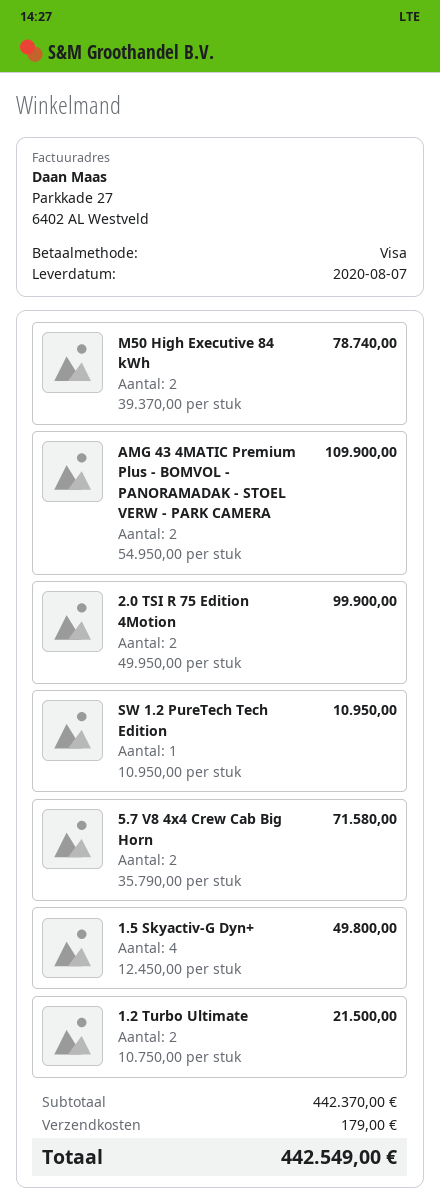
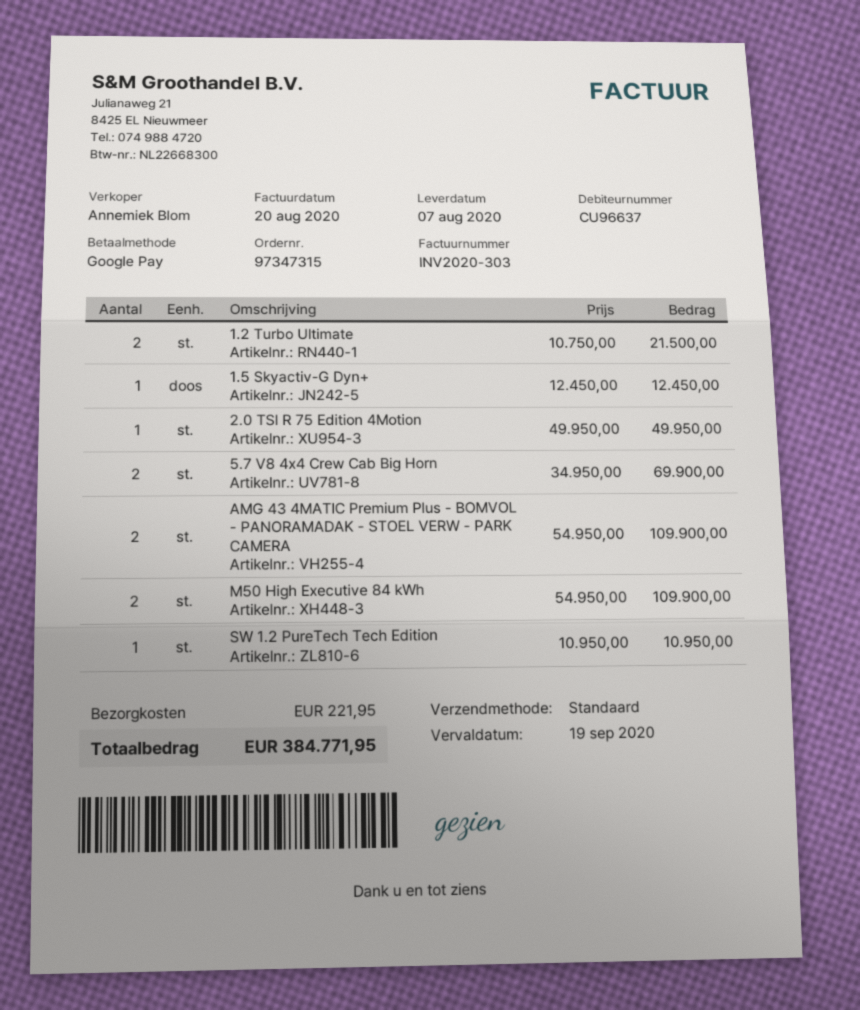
payment method: Visa -> Google Pay
M50 High Executive 84 kWh: 2 x 39370.00 = 78740.00 -> 2 x 54950.00 = 109900.00
2.0 TSI R 75 Edition 4Motion: 2 x 49950.00 = 99900.00 -> 1 x 49950.00 = 49950.00
5.7 V8 4x4 Crew Cab Big Horn: 2 x 35790.00 = 71580.00 -> 2 x 34950.00 = 69900.00
1.5 Skyactiv-G Dyn+: 4 x 12450.00 = 49800.00 -> 1 x 12450.00 = 12450.00
shipping: 179.00 -> 221.95
total: 442549.00 -> 384771.95

